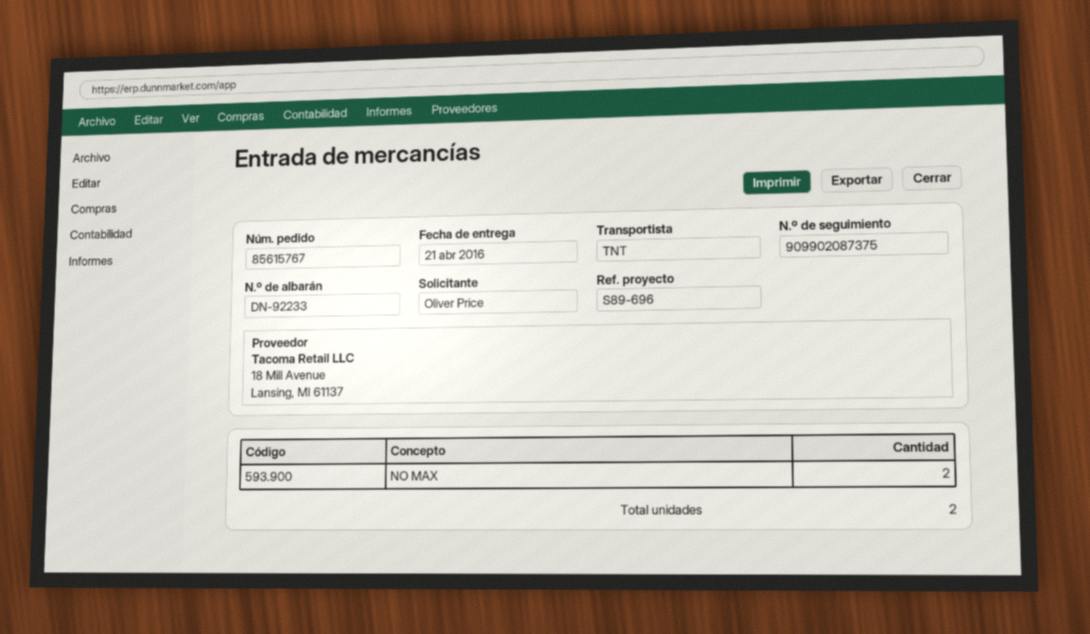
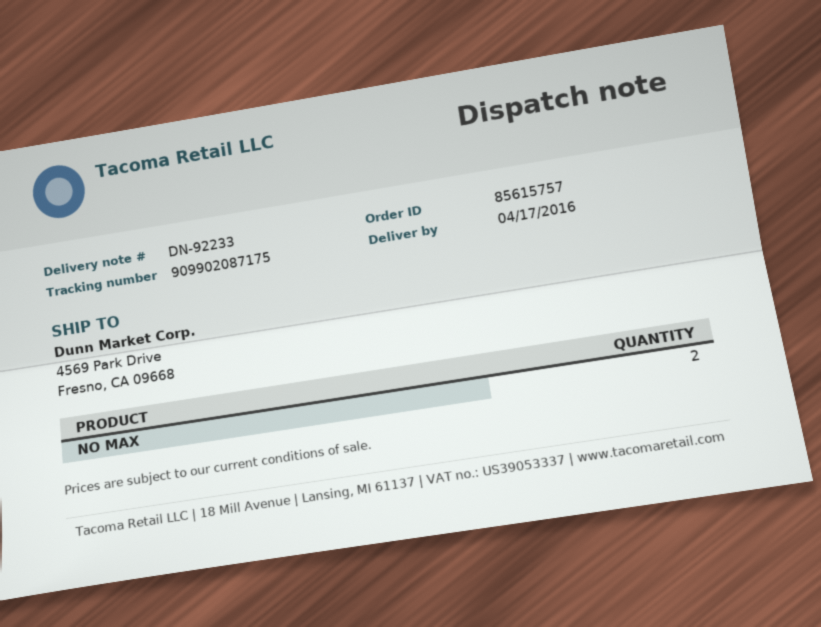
order number: 85615767 -> 85615757
delivery date: 2016-04-21 -> 2016-04-17
tracking number: 909902087375 -> 909902087175

